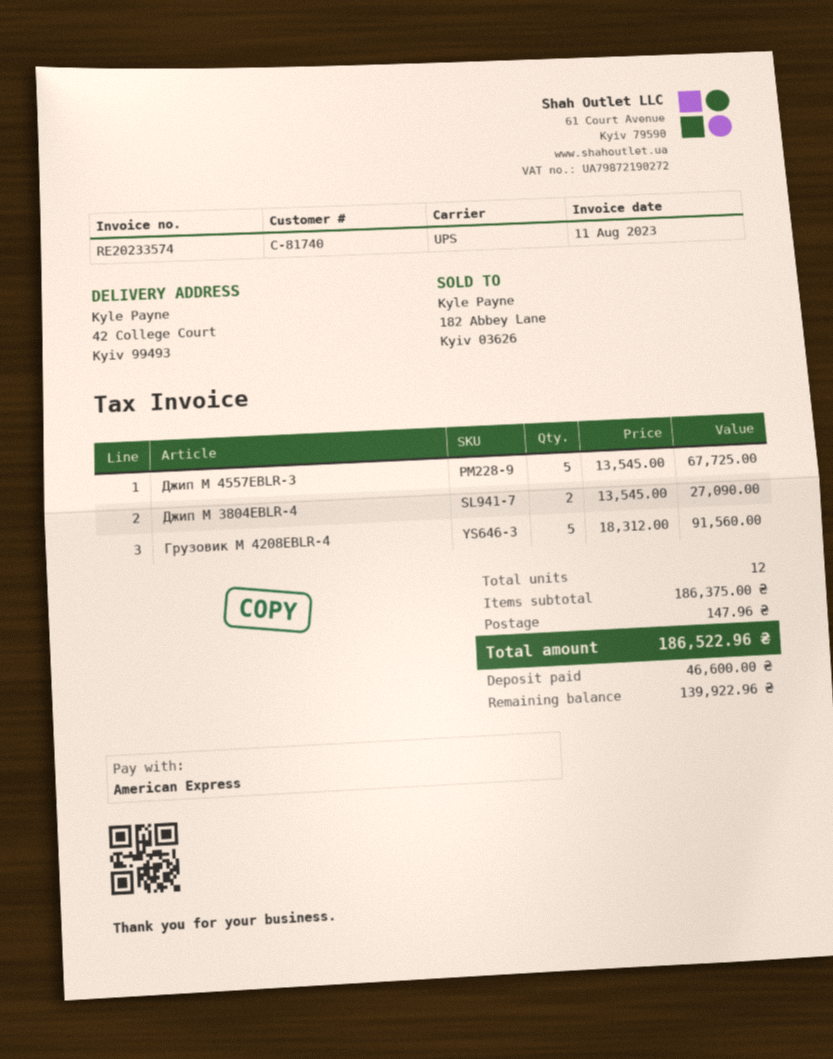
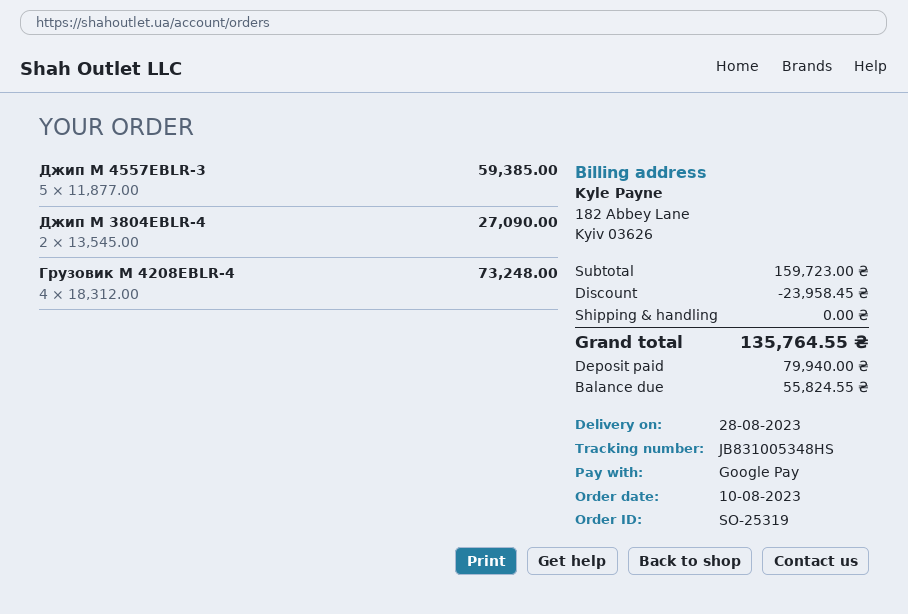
payment method: American Express -> Google Pay
Джип M 4557EBLR-3: 5 x 13545.00 = 67725.00 -> 5 x 11877.00 = 59385.00
Грузовик M 4208EBLR-4: 5 x 18312.00 = 91560.00 -> 4 x 18312.00 = 73248.00
subtotal: 186375.00 -> 159723.00
discount: none -> 23958.45
shipping: 147.96 -> 0.00
total: 186522.96 -> 135764.55
deposit: 46600.00 -> 79940.00
balance: 139922.96 -> 55824.55

